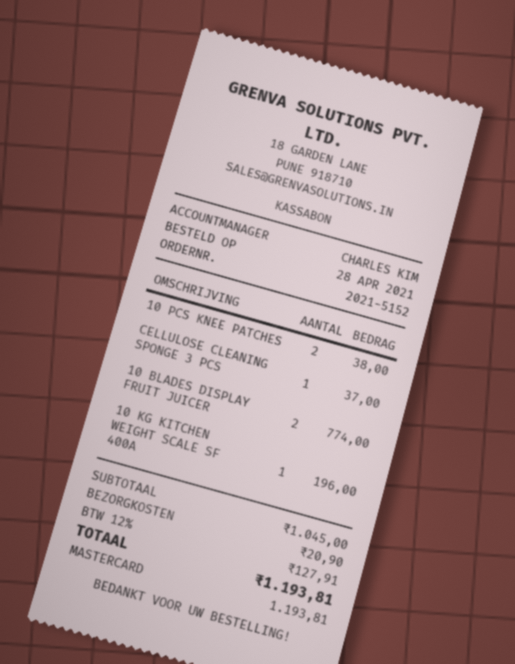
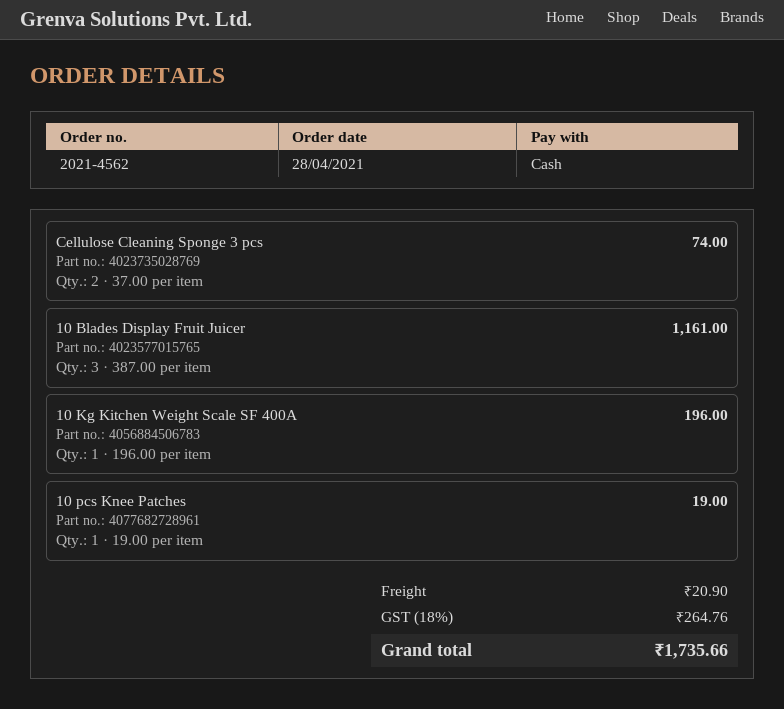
order number: 2021-5152 -> 2021-4562
payment method: Mastercard -> cash
10 PCS KNEE PATCHES: 2 for 38.00 -> 1 for 19.00
CELLULOSE CLEANING SPONGE 3 PCS: 1 for 37.00 -> 2 for 74.00
10 BLADES DISPLAY FRUIT JUICER: 2 for 774.00 -> 3 for 1161.00
tax: 12% = 127.91 -> 18% = 264.76
total: 1193.81 -> 1735.66

